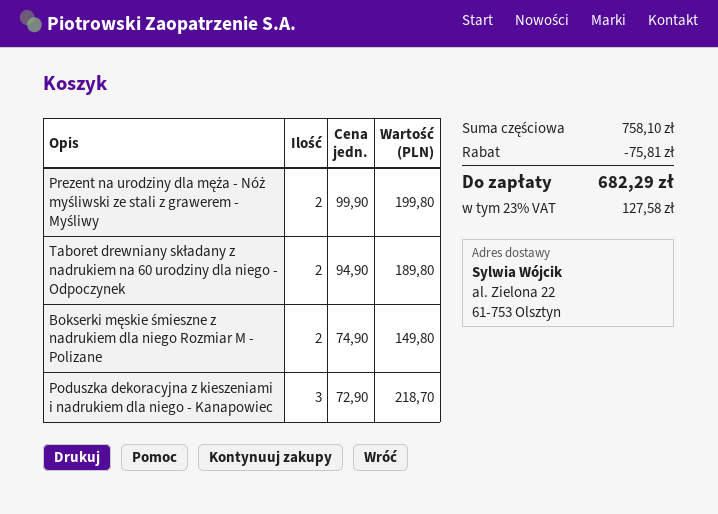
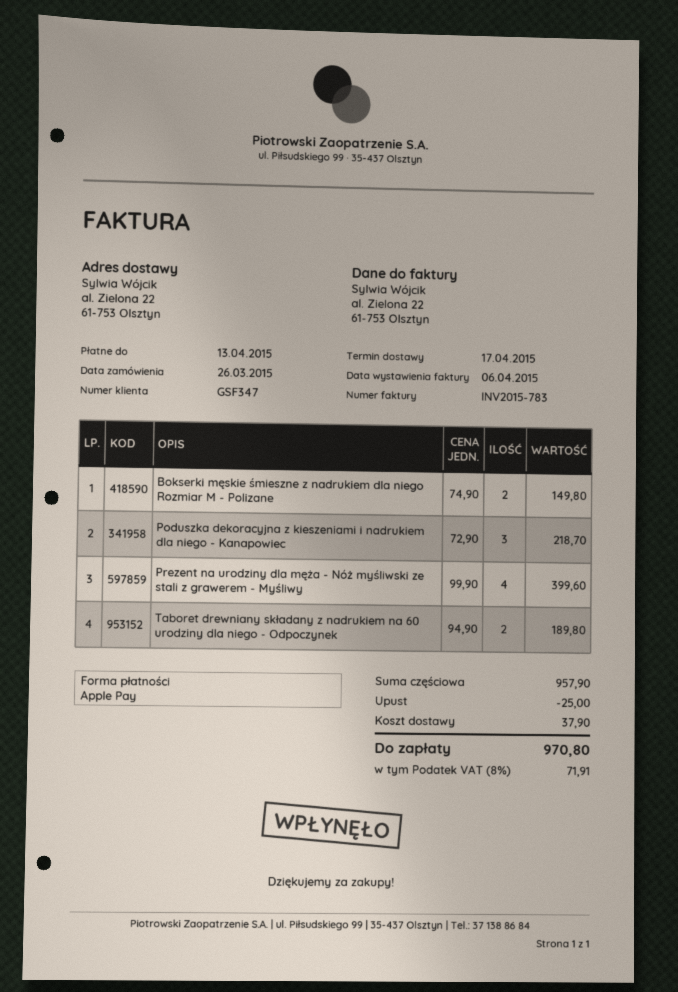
Prezent na urodziny dla męża - Nóż myśliwski ze stali z grawerem - Myśliwy: 2 x 99.90 = 199.80 -> 4 x 99.90 = 399.60
subtotal: 758.10 -> 957.90
discount: 75.81 -> 25.00
shipping: none -> 37.90
tax: 23% = 127.58 -> 8% = 71.91
total: 682.29 -> 970.80

